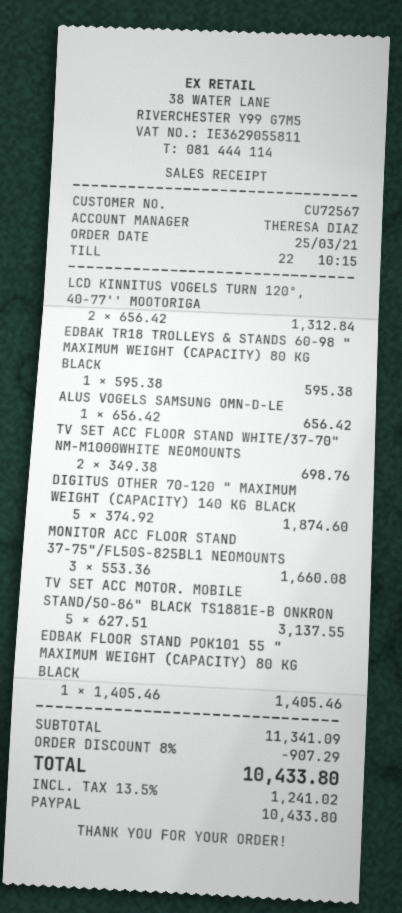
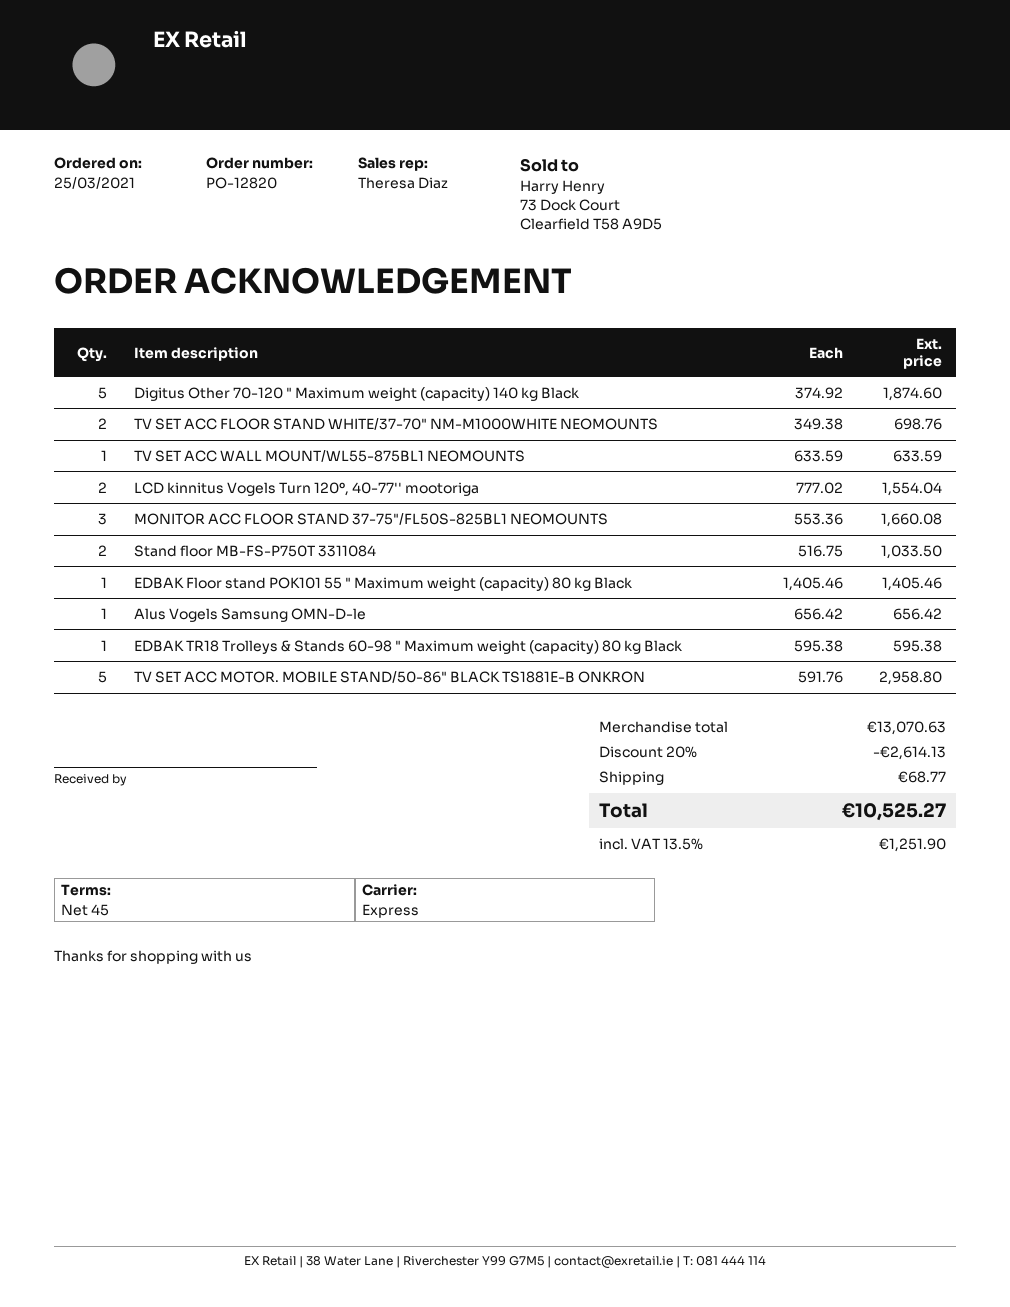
LCD KINNITUS VOGELS TURN 120º, 40-77'' MOOTORIGA: 2 x 656.42 = 1312.84 -> 2 x 777.02 = 1554.04
TV SET ACC MOTOR. MOBILE STAND/50-86" BLACK TS1881E-B ONKRON: 5 x 627.51 = 3137.55 -> 5 x 591.76 = 2958.80
TV SET ACC WALL MOUNT/WL55-875BL1 NEOMOUNTS: none -> 1 x 633.59 = 633.59
Stand floor MB-FS-P750T 3311084: none -> 2 x 516.75 = 1033.50
subtotal: 11341.09 -> 13070.63
discount: 8% = 907.29 -> 20% = 2614.13
shipping: none -> 68.77
tax: 13.5% = 1241.02 -> 13.5% = 1251.90
total: 10433.80 -> 10525.27

